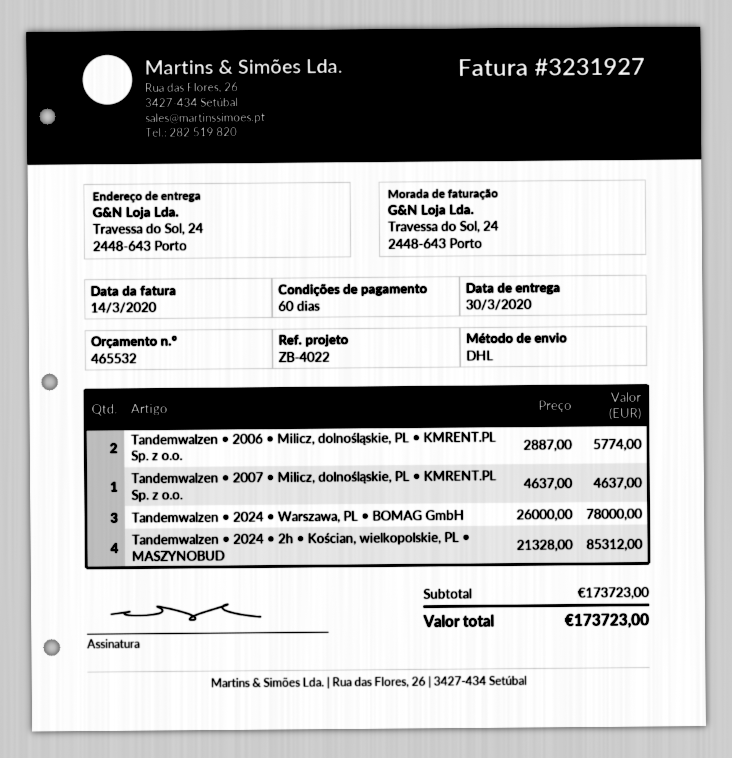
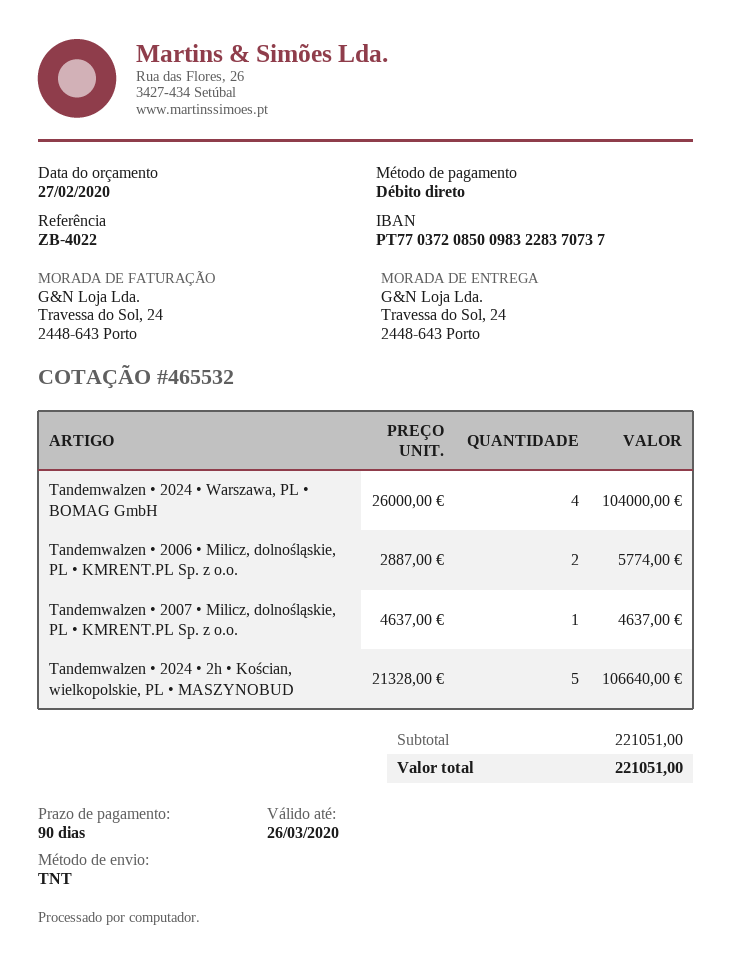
payment terms: 60 days -> 90 days
shipping method: DHL -> TNT
Tandemwalzen • 2024 • Warszawa, PL • BOMAG GmbH: 3 x 26000.00 = 78000.00 -> 4 x 26000.00 = 104000.00
Tandemwalzen • 2024 • 2h • Kościan, wielkopolskie, PL • MASZYNOBUD: 4 x 21328.00 = 85312.00 -> 5 x 21328.00 = 106640.00
subtotal: 173723.00 -> 221051.00
total: 173723.00 -> 221051.00

